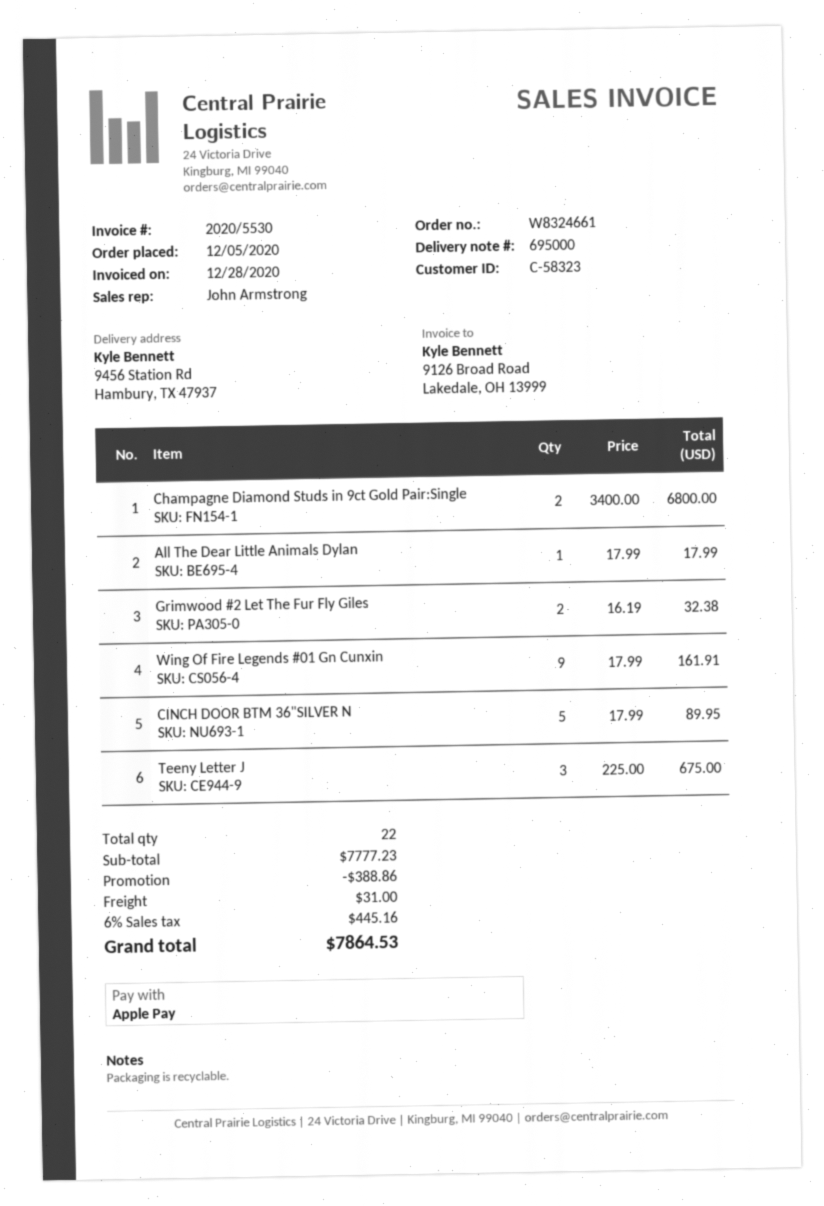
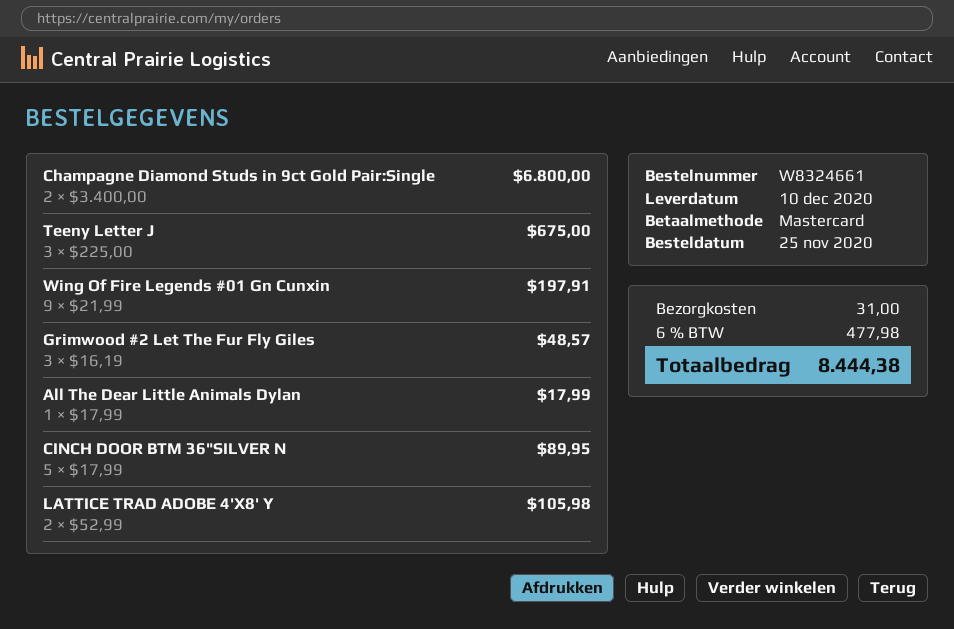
order date: 2020-12-05 -> 2020-11-25
payment method: Apple Pay -> Mastercard
Grimwood #2 Let The Fur Fly Giles: 2 x 16.19 = 32.38 -> 3 x 16.19 = 48.57
Wing Of Fire Legends #01 Gn Cunxin: 9 x 17.99 = 161.91 -> 9 x 21.99 = 197.91
LATTICE TRAD ADOBE 4'X8' Y: none -> 2 x 52.99 = 105.98
discount: 388.86 -> none
tax: 6% = 445.16 -> 6% = 477.98
total: 7864.53 -> 8444.38

